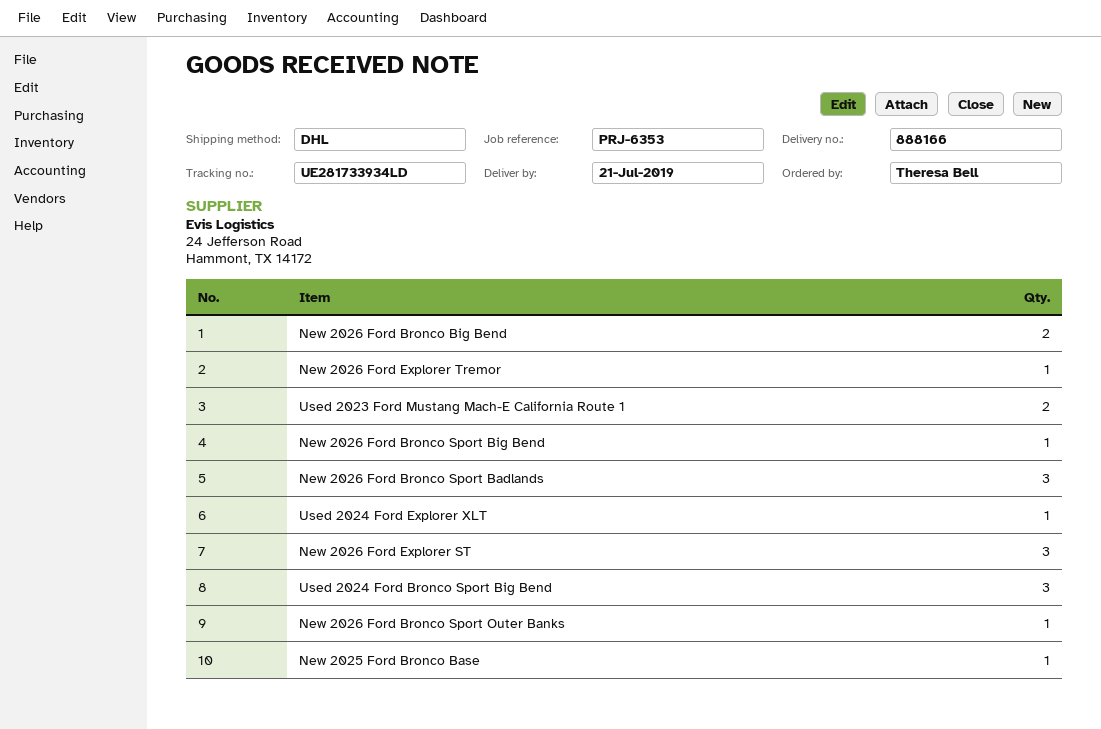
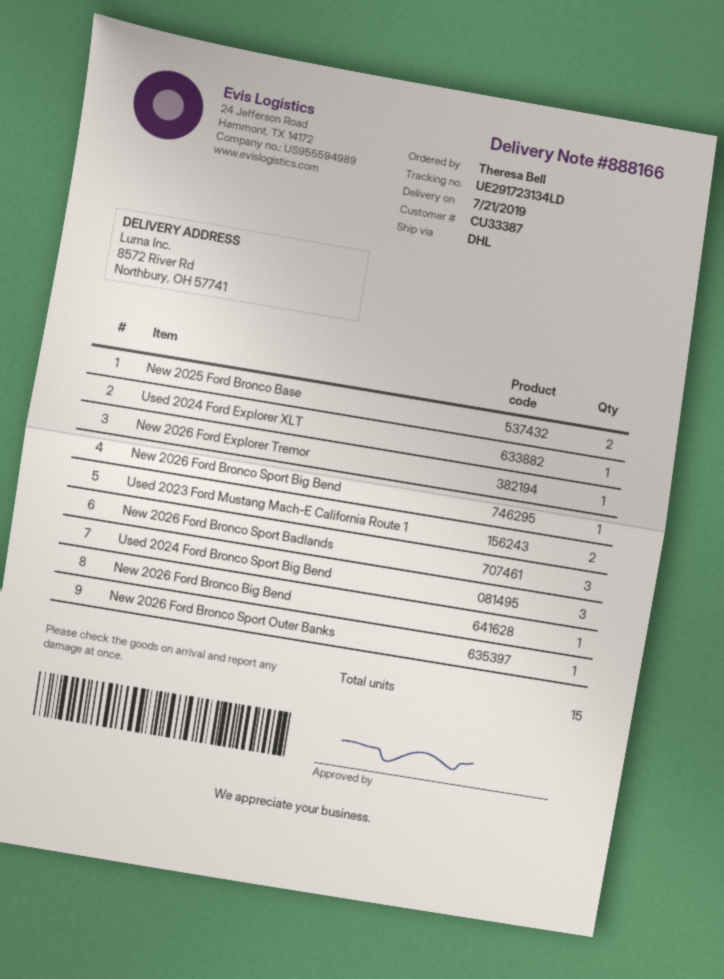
tracking number: UE281733934LD -> UE291723134LD
New 2026 Ford Bronco Big Bend: 2 -> 1
New 2026 Ford Explorer ST: 3 -> none
New 2025 Ford Bronco Base: 1 -> 2

